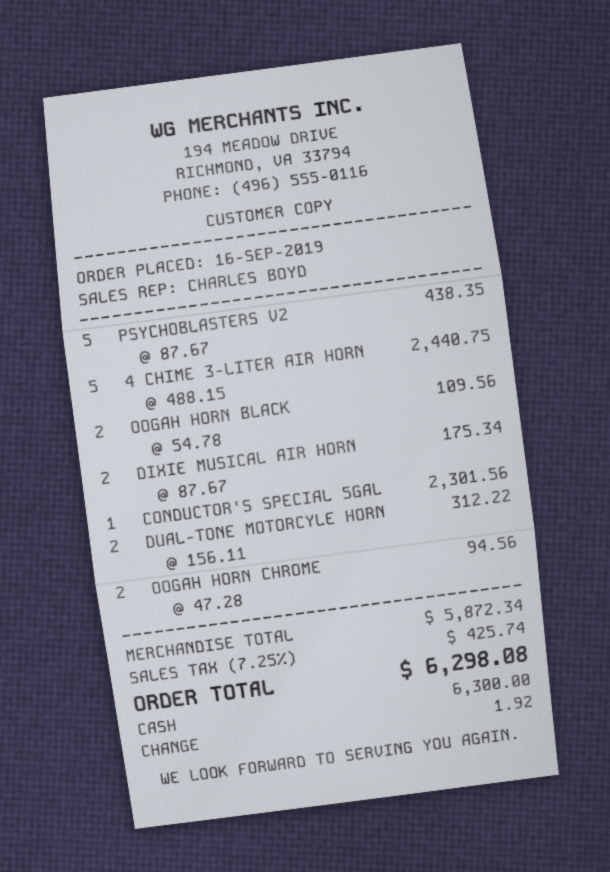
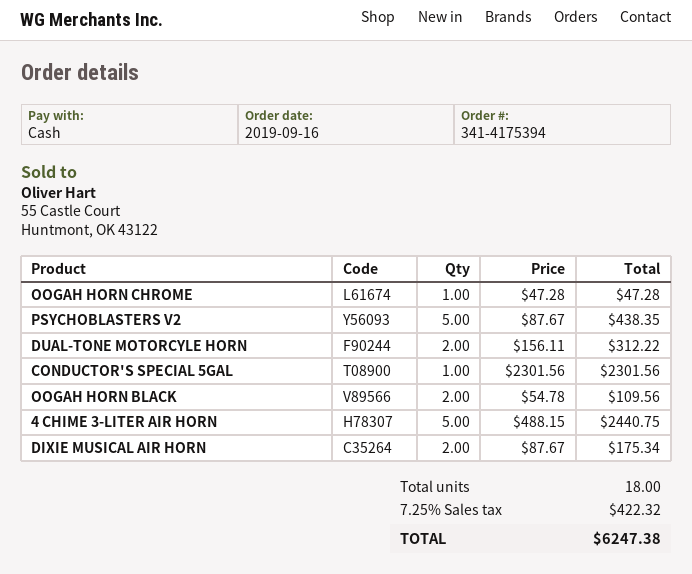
OOGAH HORN CHROME: 2 x 47.28 = 94.56 -> 1 x 47.28 = 47.28
tax: 7.25% = 425.74 -> 7.25% = 422.32
total: 6298.08 -> 6247.38

